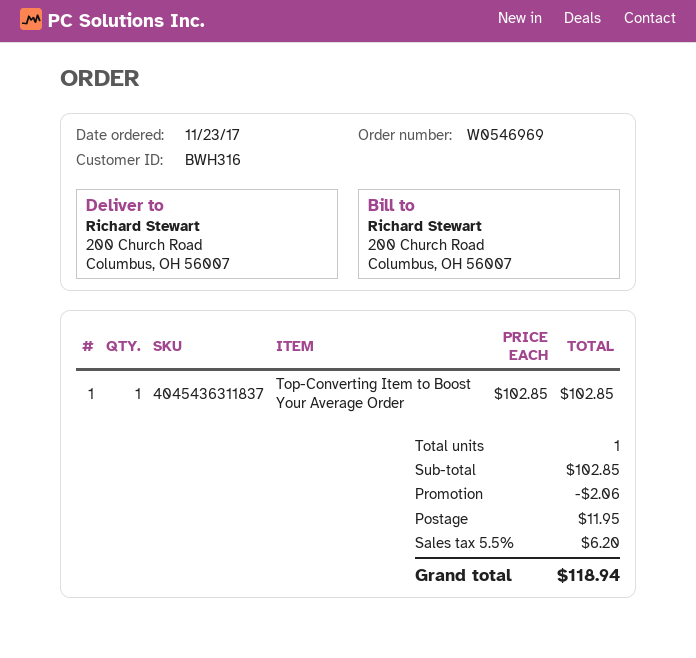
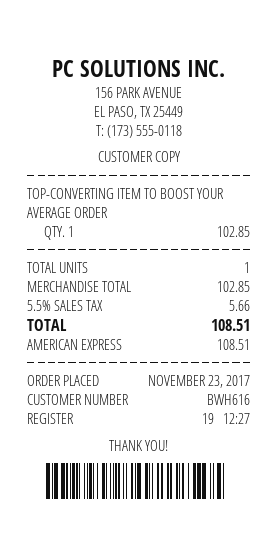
customer number: BWH316 -> BWH616
discount: 2.06 -> none
shipping: 11.95 -> none
tax: 5.5% = 6.20 -> 5.5% = 5.66
total: 118.94 -> 108.51

